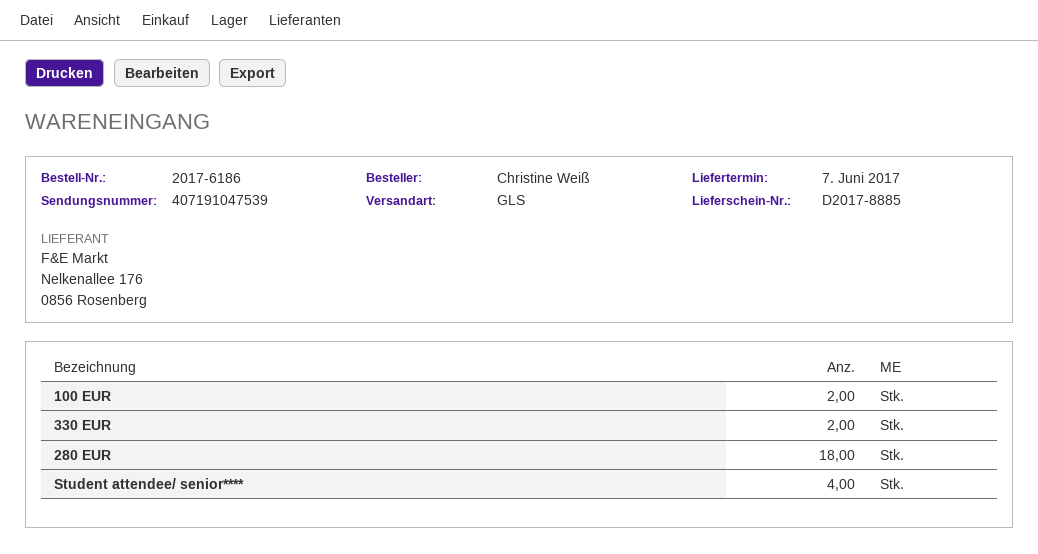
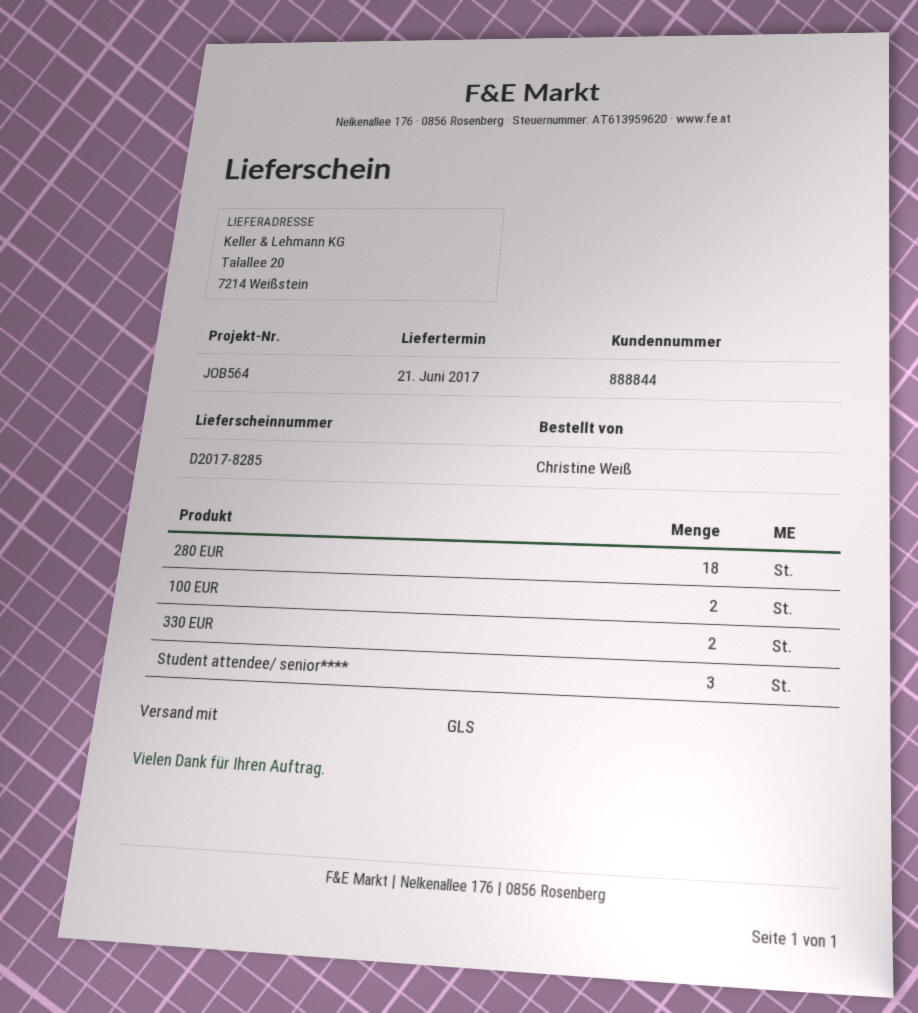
delivery note number: D2017-8885 -> D2017-8285
delivery date: 2017-06-07 -> 2017-06-21
Student attendee/ senior****: 4 -> 3

